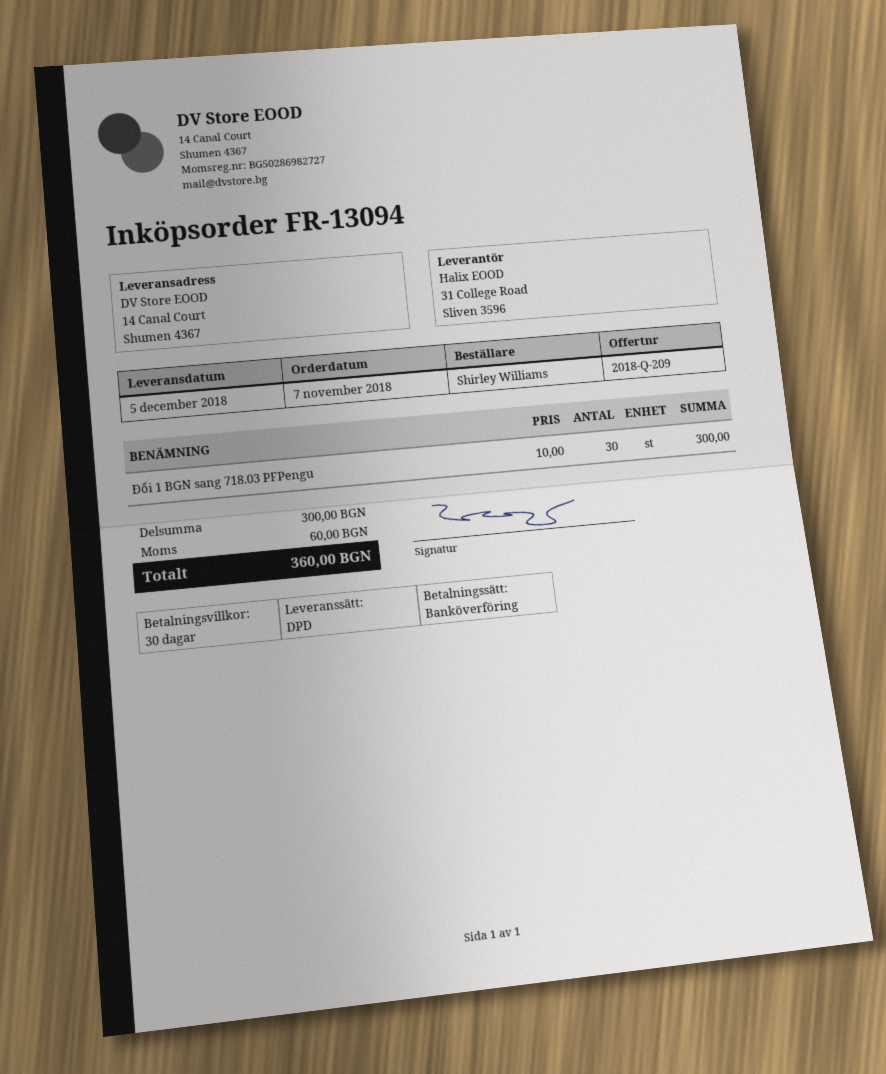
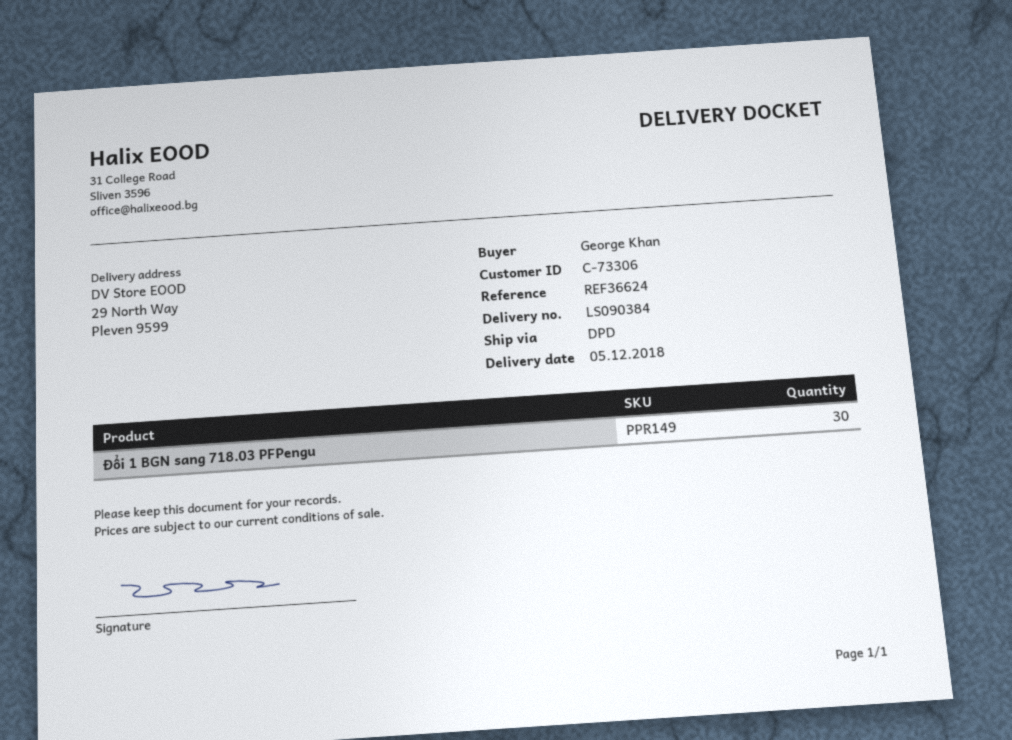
ordered by: Shirley Williams -> George Khan
ship to: 14 Canal Court, Shumen 4367 -> 29 North Way, Pleven 9599

